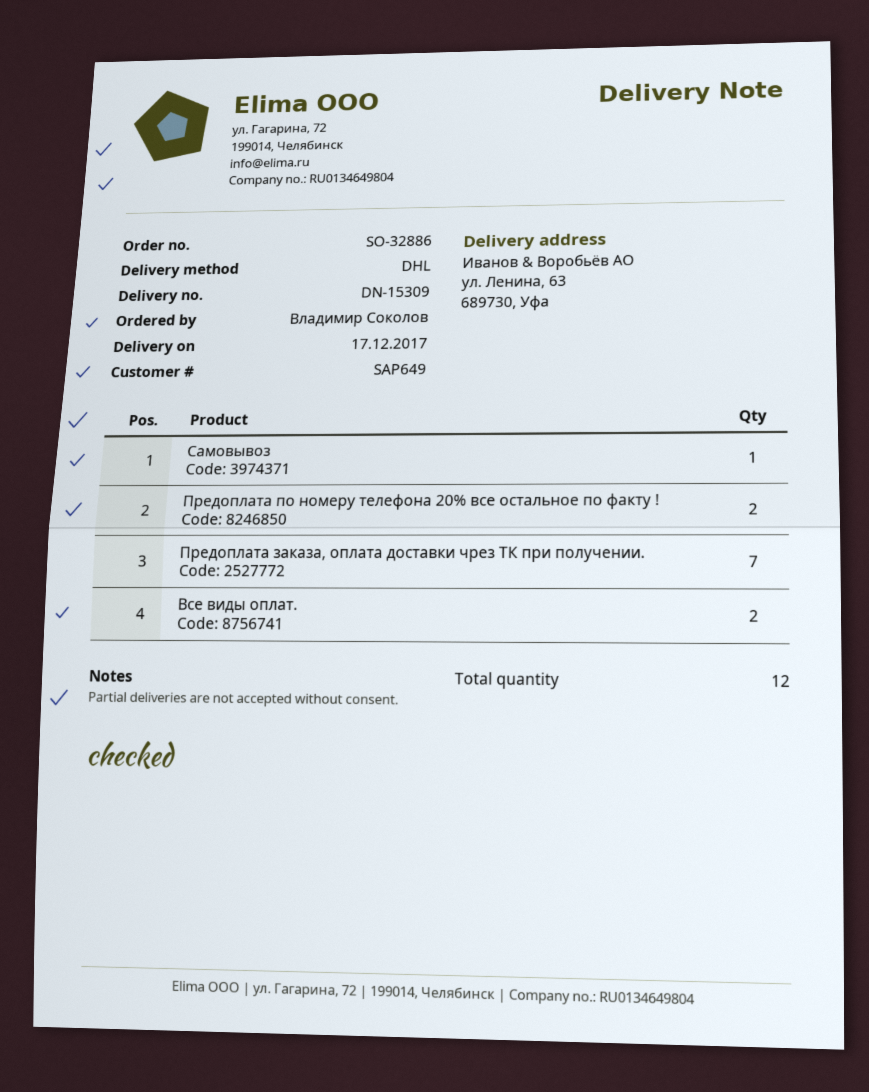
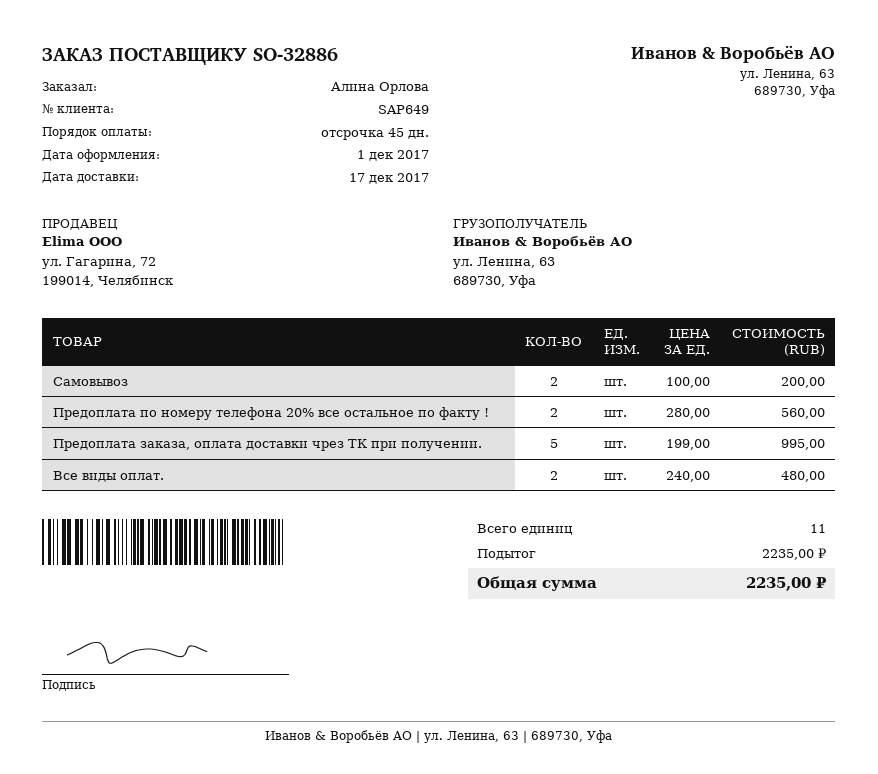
ordered by: Владимир Соколов -> Алина Орлова
Самовывоз: 1 -> 2
Предоплата заказа, оплата доставки чрез ТК при получении.: 7 -> 5
total quantity: 12 -> 11

